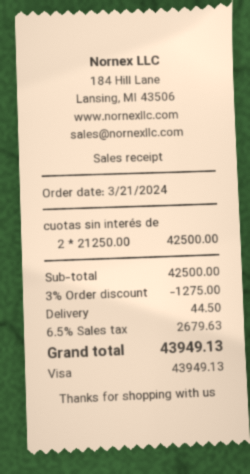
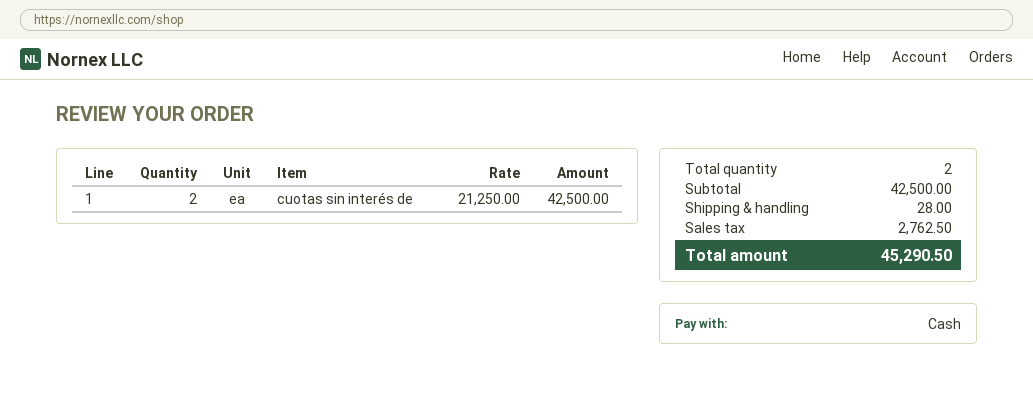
payment method: Visa -> cash
discount: 3% = 1275.00 -> none
shipping: 44.50 -> 28.00
tax: 2679.63 -> 2762.50
total: 43949.13 -> 45290.50

